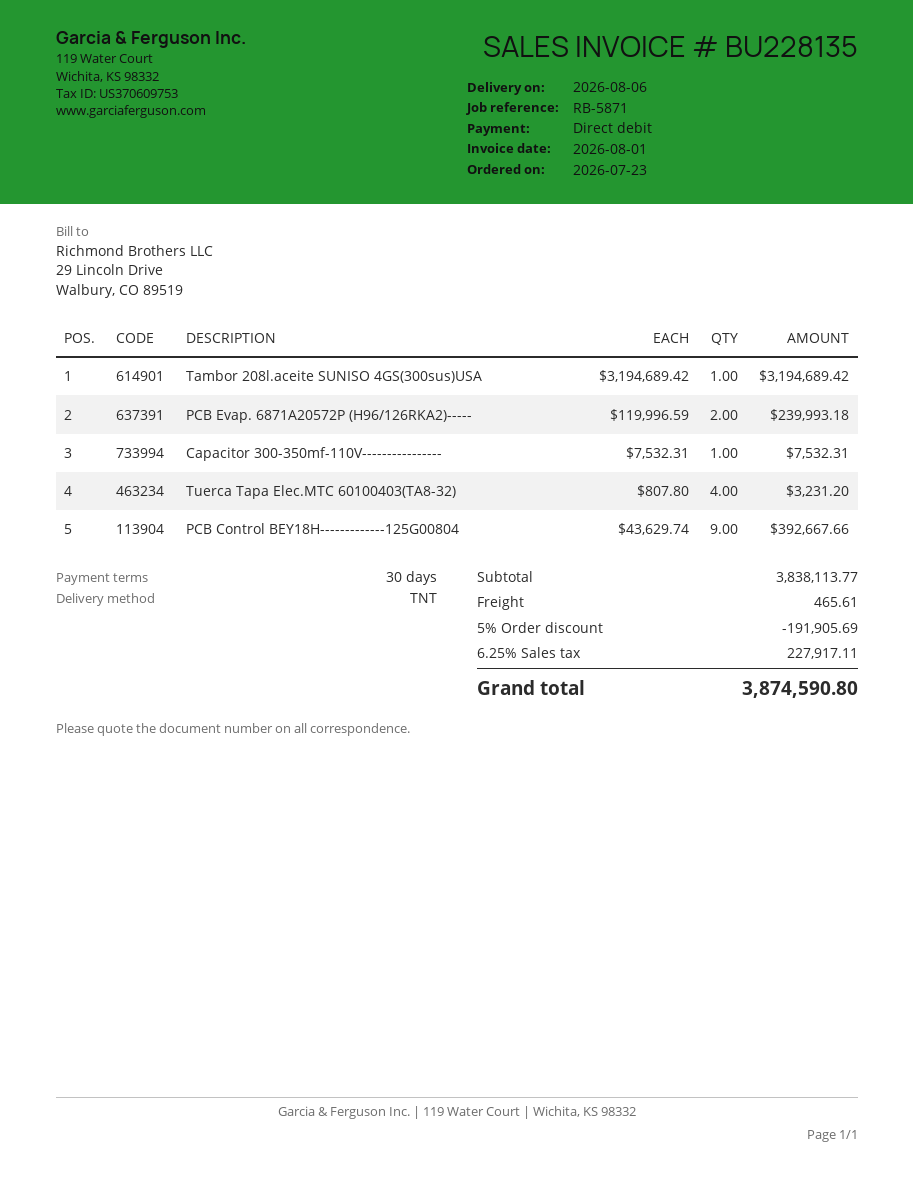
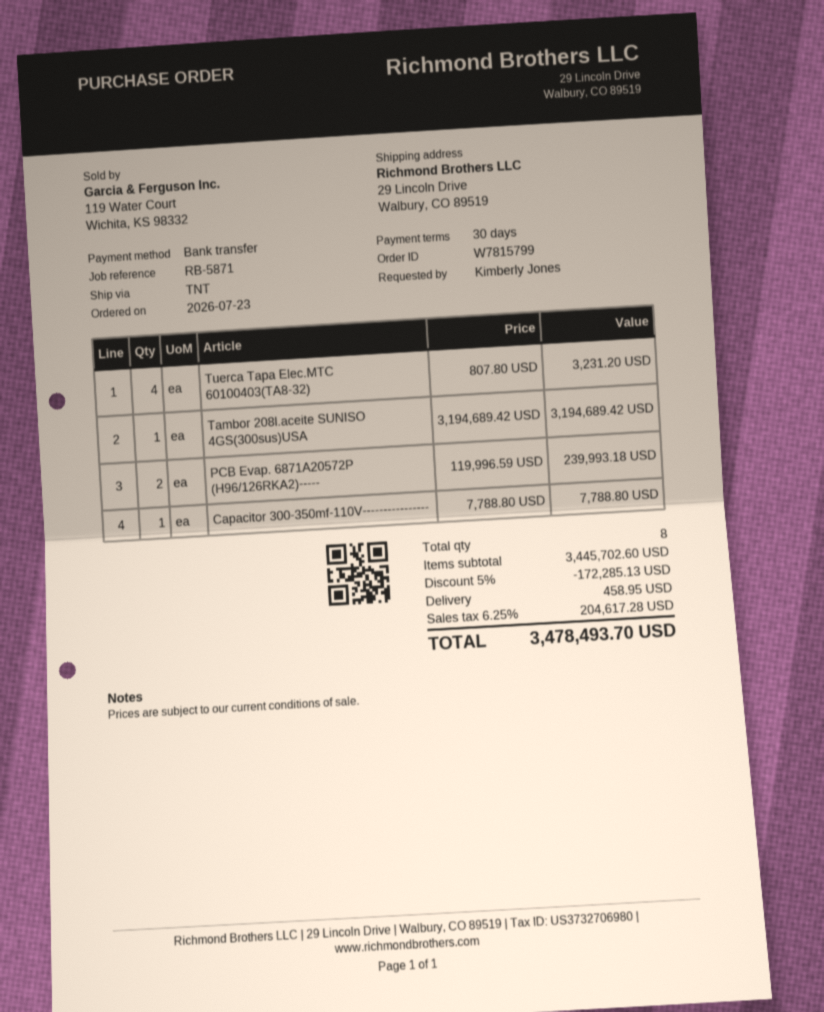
payment method: direct debit -> bank transfer
Capacitor 300-350mf-110V----------------: 1 x 7532.31 = 7532.31 -> 1 x 7788.80 = 7788.80
PCB Control BEY18H-------------125G00804: 9 x 43629.74 = 392667.66 -> none
subtotal: 3838113.77 -> 3445702.60
discount: 5% = 191905.69 -> 5% = 172285.13
shipping: 465.61 -> 458.95
tax: 6.25% = 227917.11 -> 6.25% = 204617.28
total: 3874590.80 -> 3478493.70

